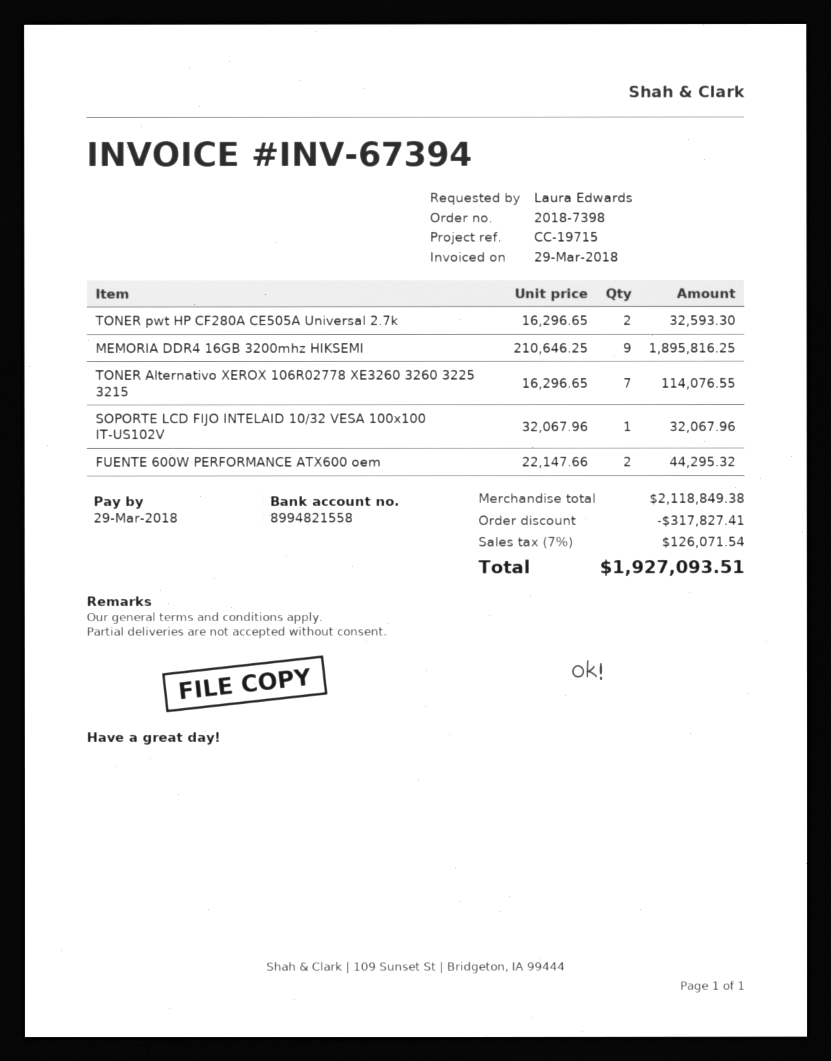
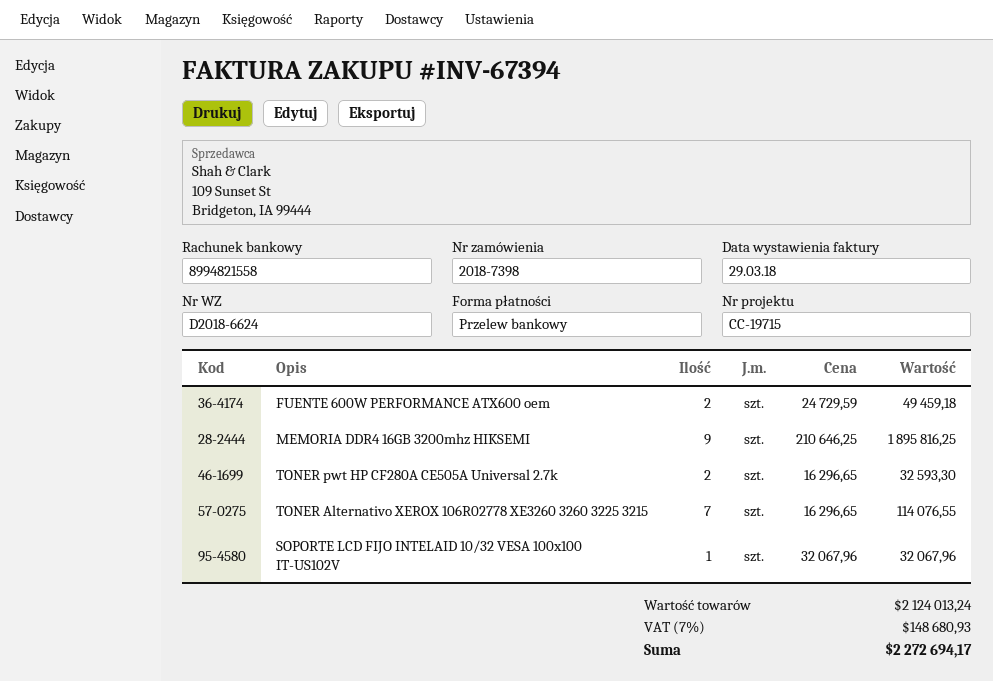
FUENTE 600W PERFORMANCE ATX600 oem: 2 x 22147.66 = 44295.32 -> 2 x 24729.59 = 49459.18
subtotal: 2118849.38 -> 2124013.24
discount: 317827.41 -> none
tax: 7% = 126071.54 -> 7% = 148680.93
total: 1927093.51 -> 2272694.17

